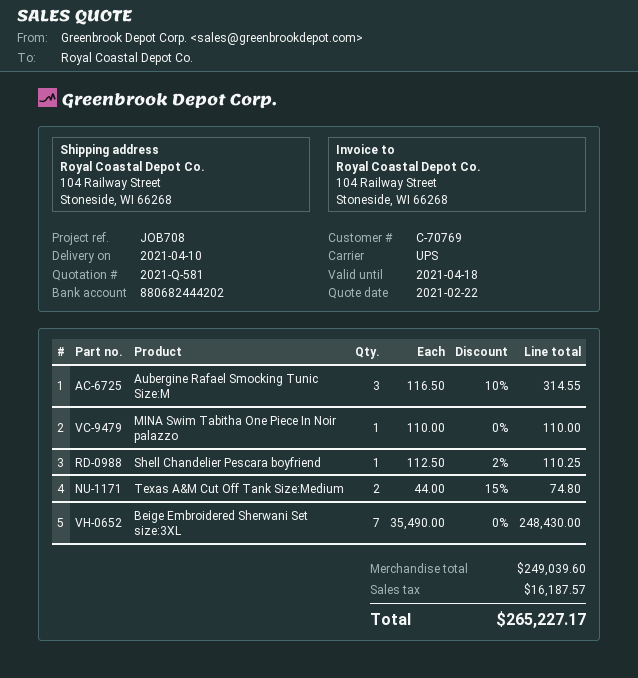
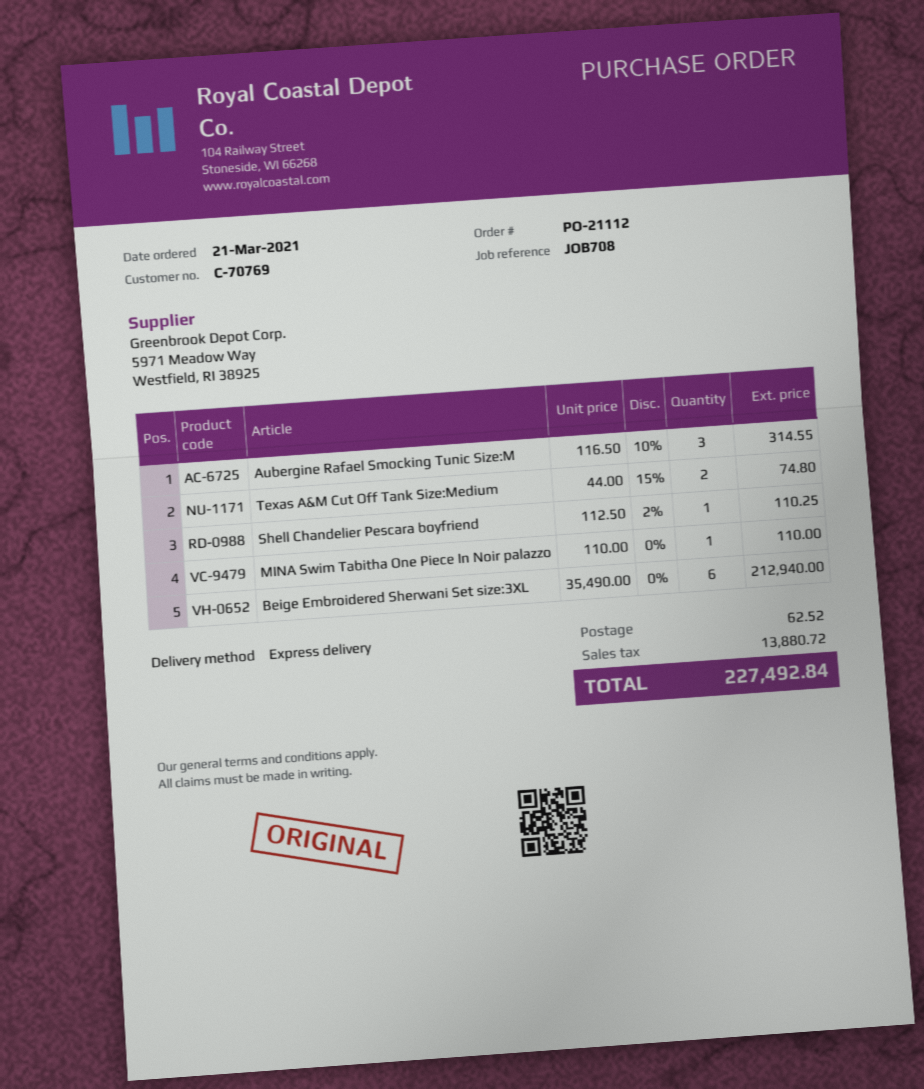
shipping method: UPS -> express
Beige Embroidered Sherwani Set size:3XL: 7 x 35490.00 = 248430.00 -> 6 x 35490.00 = 212940.00
shipping: none -> 62.52
tax: 16187.57 -> 13880.72
total: 265227.17 -> 227492.84

